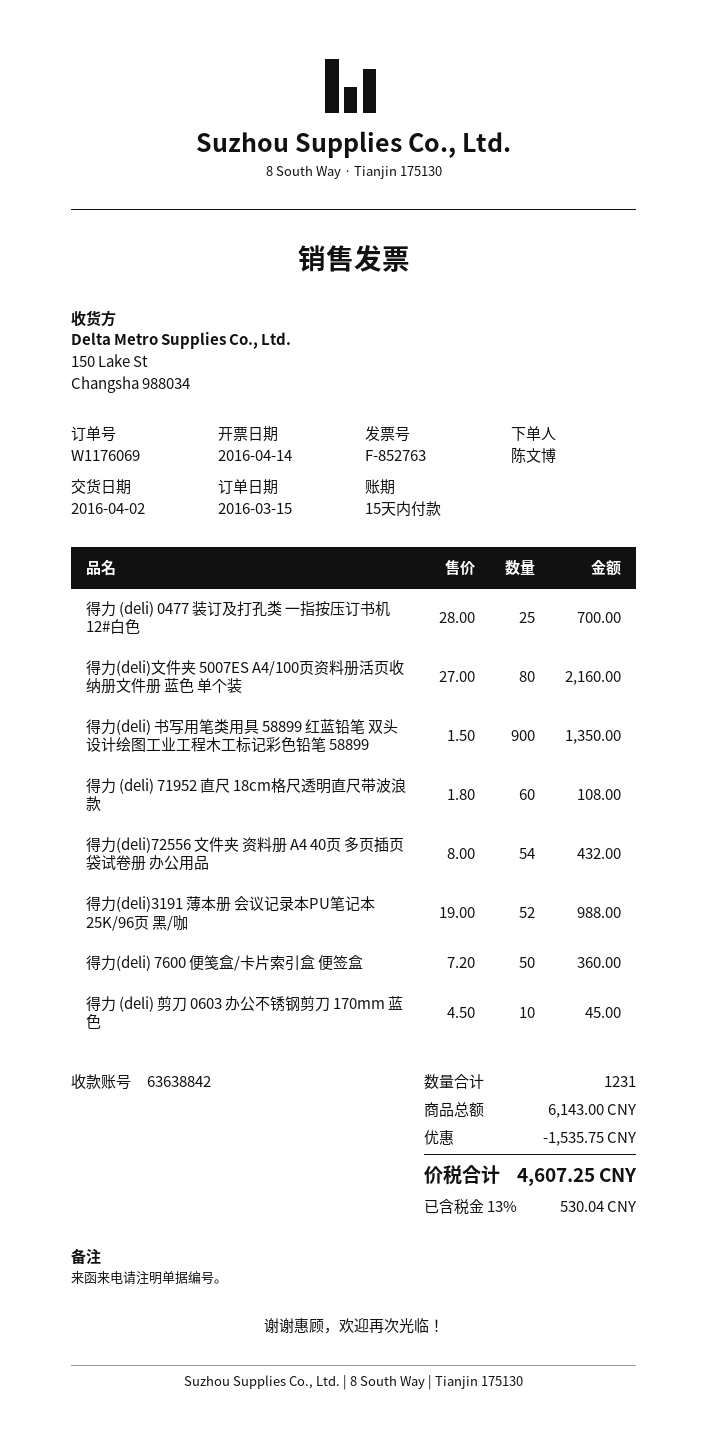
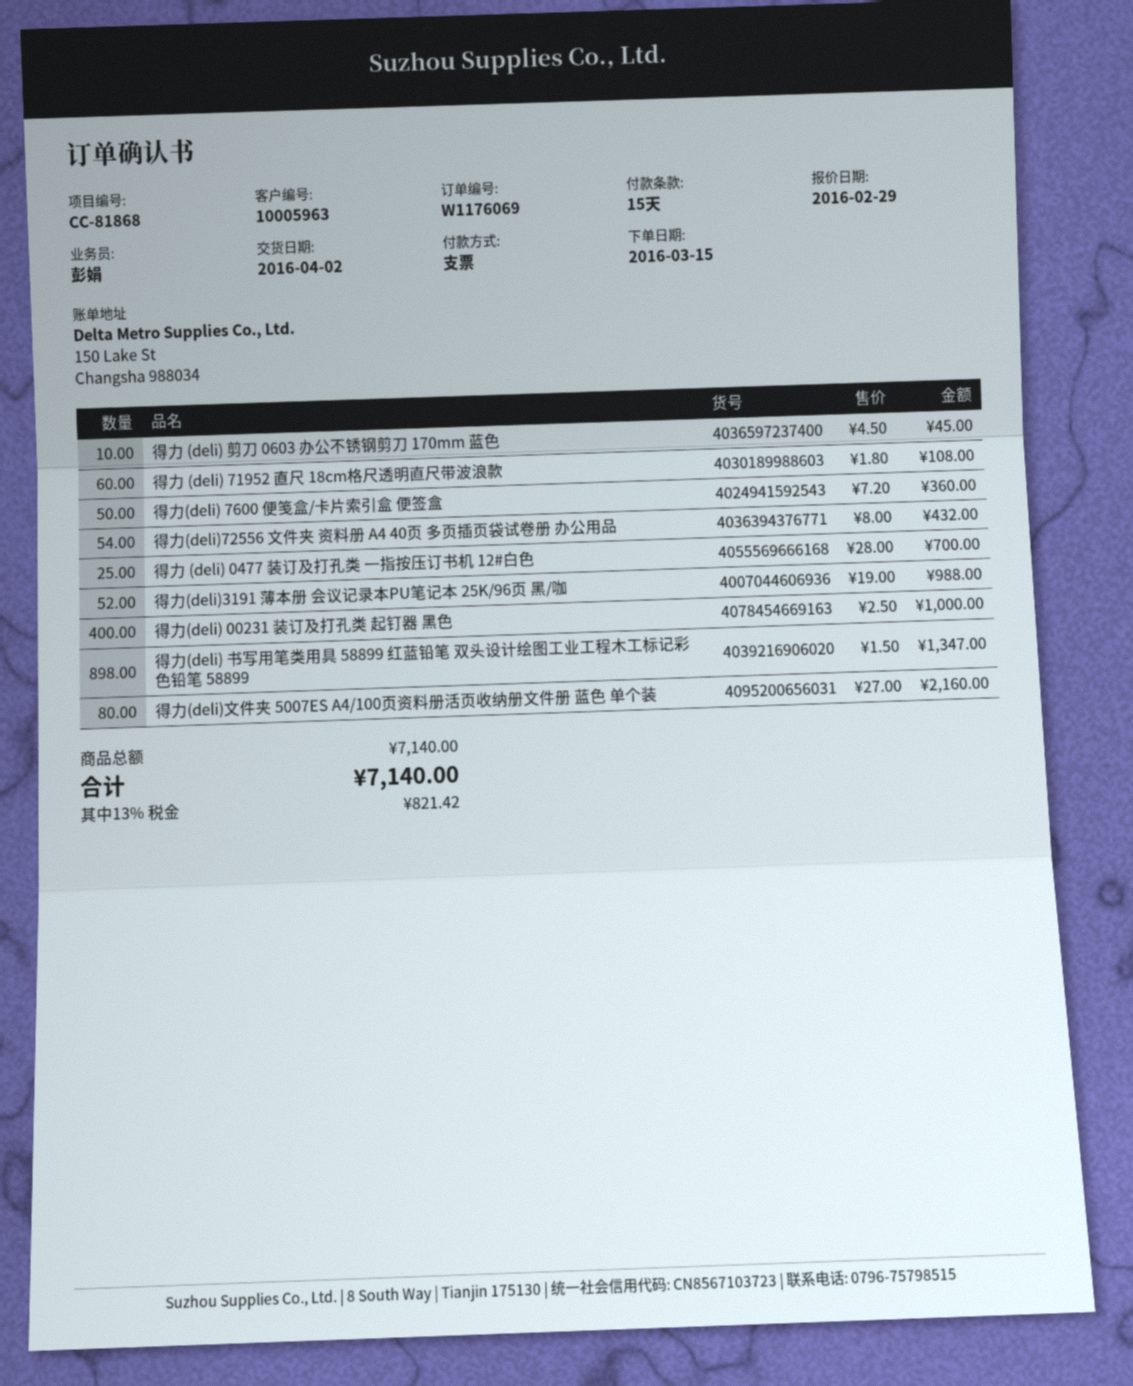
得力(deli) 书写用笔类用具 58899 红蓝铅笔 双头设计绘图工业工程木工标记彩色铅笔 58899: 900 x 1.50 = 1350.00 -> 898 x 1.50 = 1347.00
得力(deli) 00231 装订及打孔类 起钉器 黑色: none -> 400 x 2.50 = 1000.00
subtotal: 6143.00 -> 7140.00
discount: 1535.75 -> none
tax: 13% = 530.04 -> 13% = 821.42
total: 4607.25 -> 7140.00

